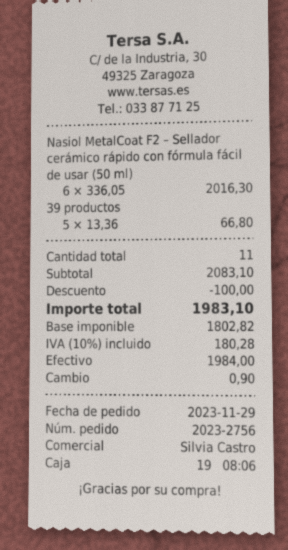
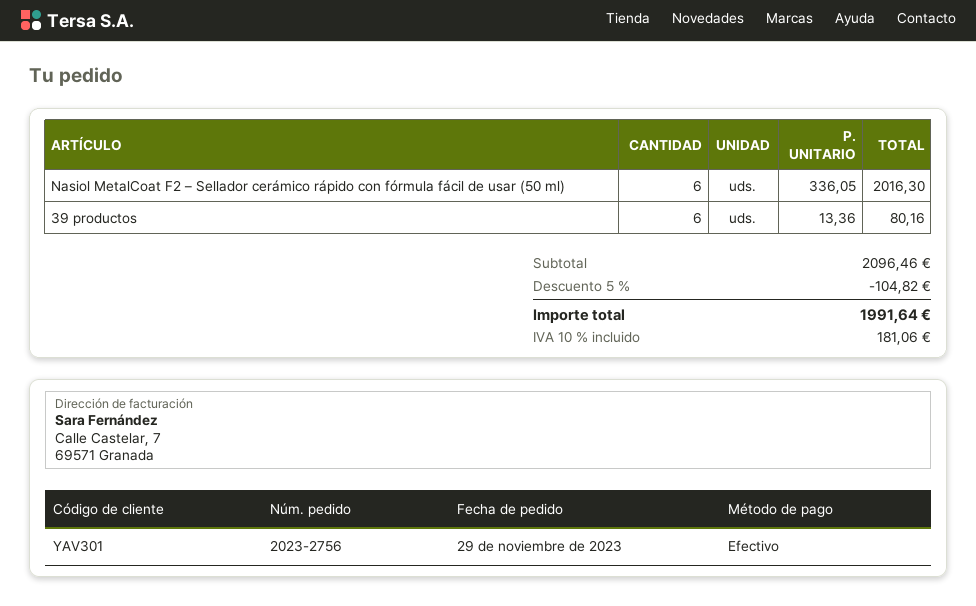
39 productos: 5 x 13.36 = 66.80 -> 6 x 13.36 = 80.16
subtotal: 2083.10 -> 2096.46
discount: 100.00 -> 104.82
tax: 10% = 180.28 -> 10% = 181.06
total: 1983.10 -> 1991.64

